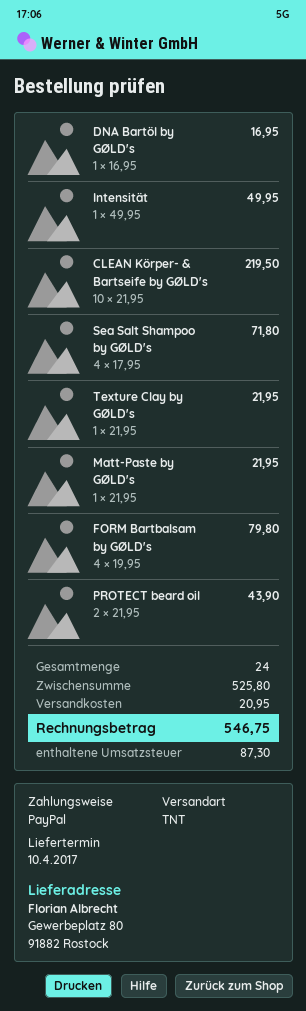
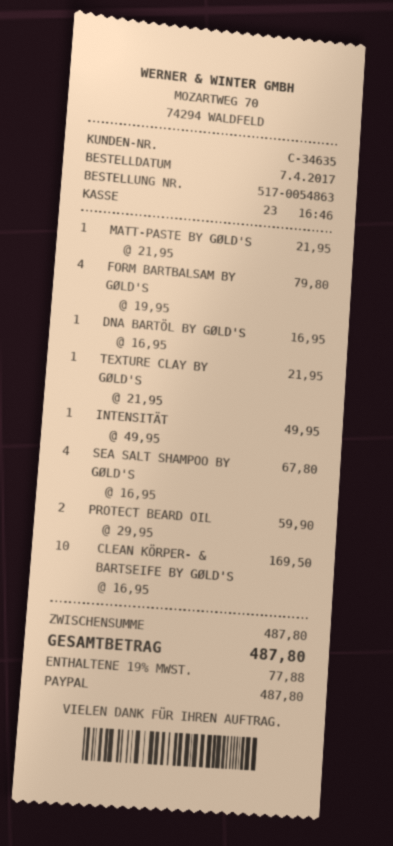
CLEAN Körper- & Bartseife by GØLD's: 10 x 21.95 = 219.50 -> 10 x 16.95 = 169.50
Sea Salt Shampoo by GØLD's: 4 x 17.95 = 71.80 -> 4 x 16.95 = 67.80
PROTECT beard oil: 2 x 21.95 = 43.90 -> 2 x 29.95 = 59.90
subtotal: 525.80 -> 487.80
shipping: 20.95 -> none
tax: 87.30 -> 77.88
total: 546.75 -> 487.80

